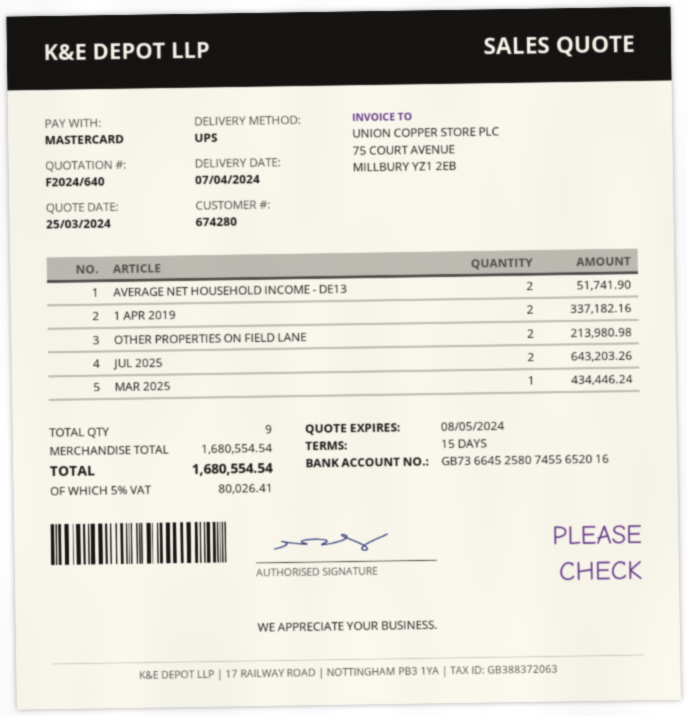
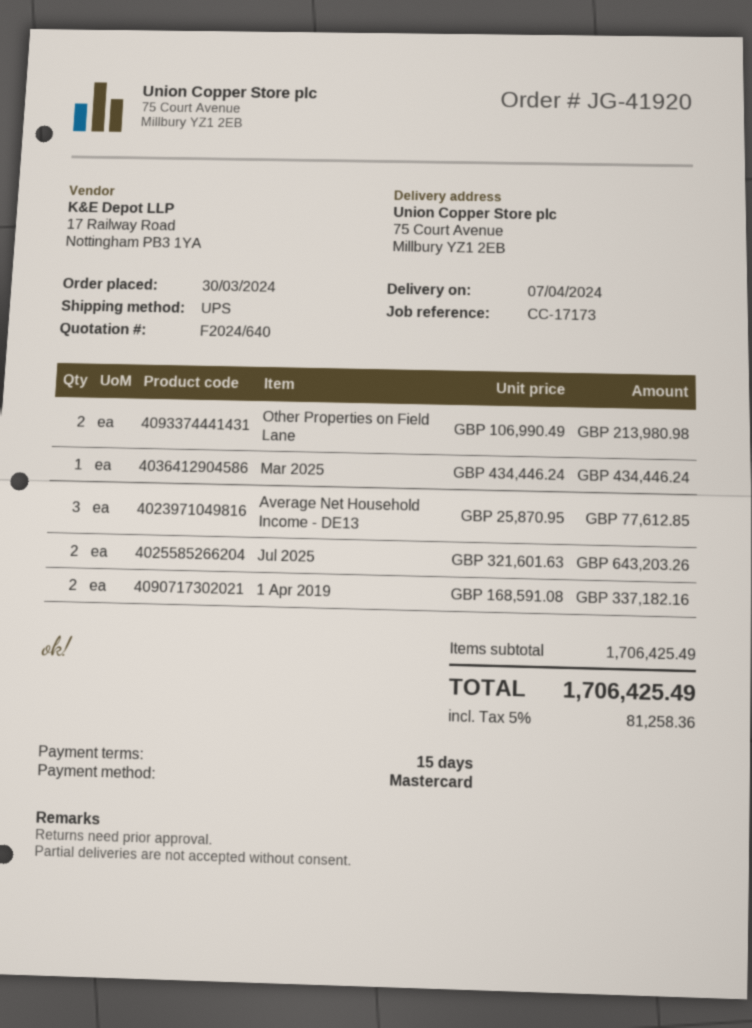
AVERAGE NET HOUSEHOLD INCOME - DE13: 2 for 51741.90 -> 3 for 77612.85
subtotal: 1680554.54 -> 1706425.49
tax: 5% = 80026.41 -> 5% = 81258.36
total: 1680554.54 -> 1706425.49

